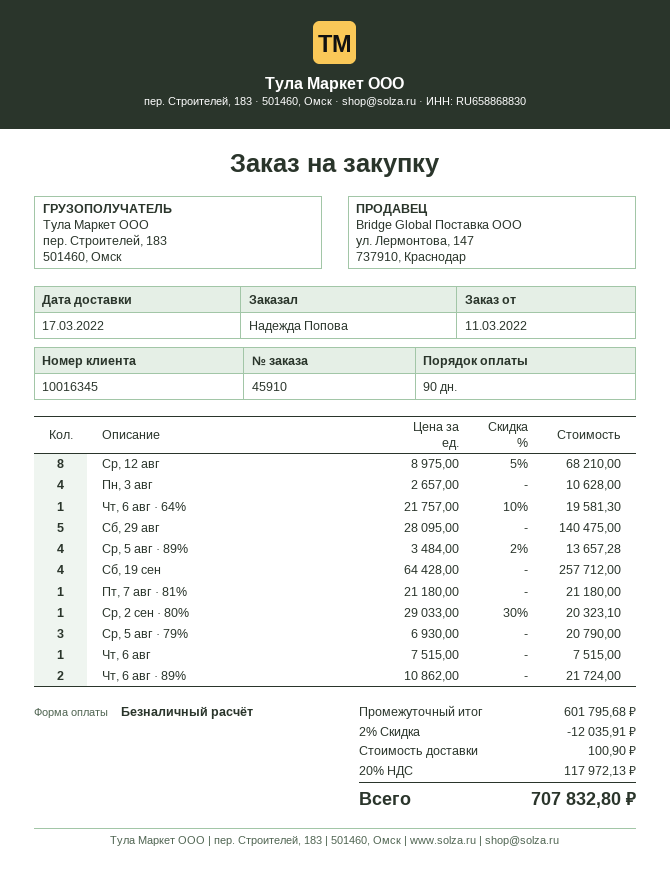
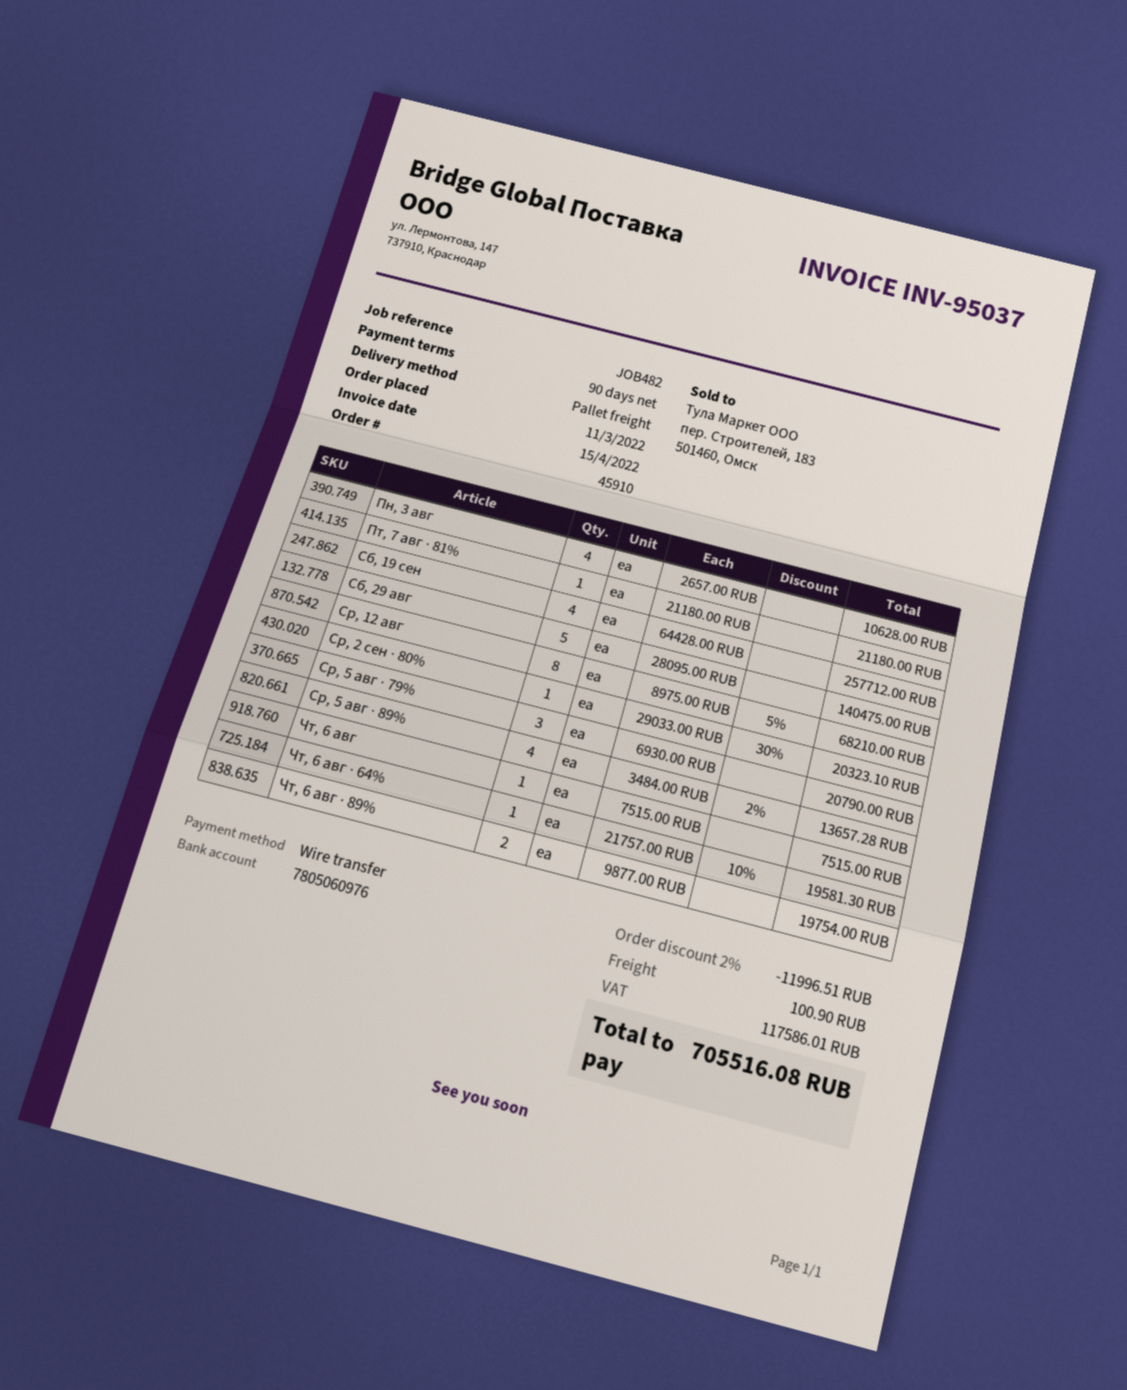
Чт, 6 авг · 89%: 2 x 10862.00 = 21724.00 -> 2 x 9877.00 = 19754.00
discount: 2% = 12035.91 -> 2% = 11996.51
tax: 117972.13 -> 117586.01
total: 707832.80 -> 705516.08

